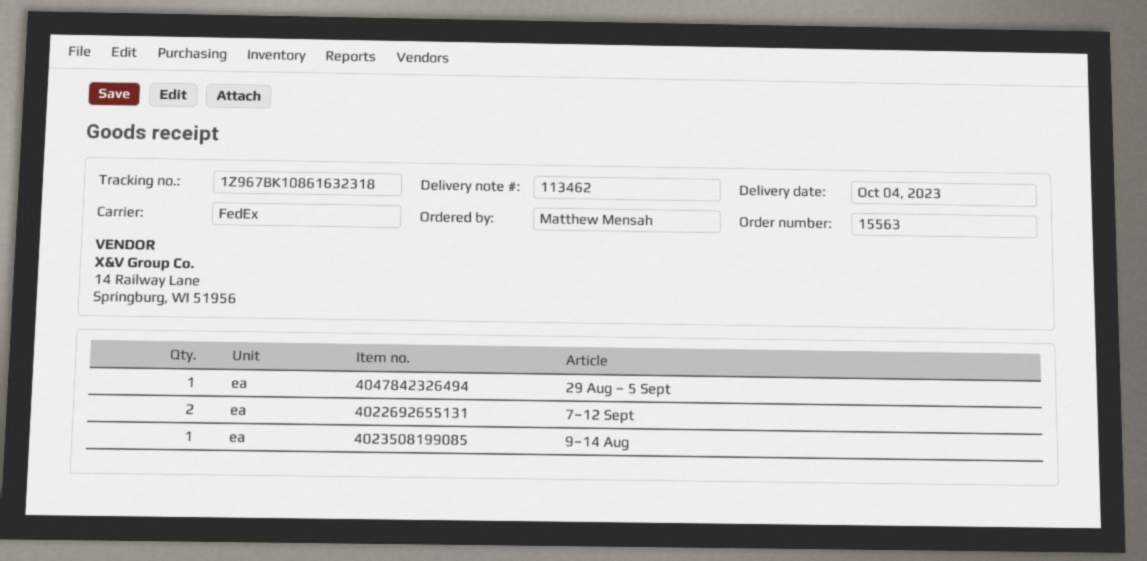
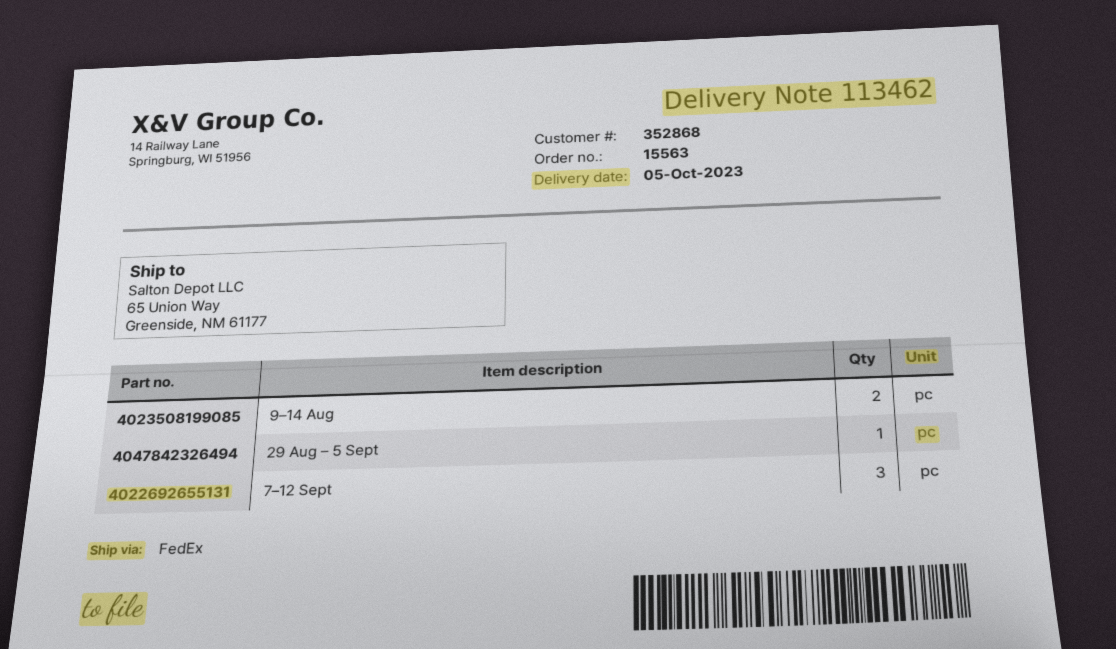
delivery date: 2023-10-04 -> 2023-10-05
7–12 Sept: 2 -> 3
9–14 Aug: 1 -> 2

